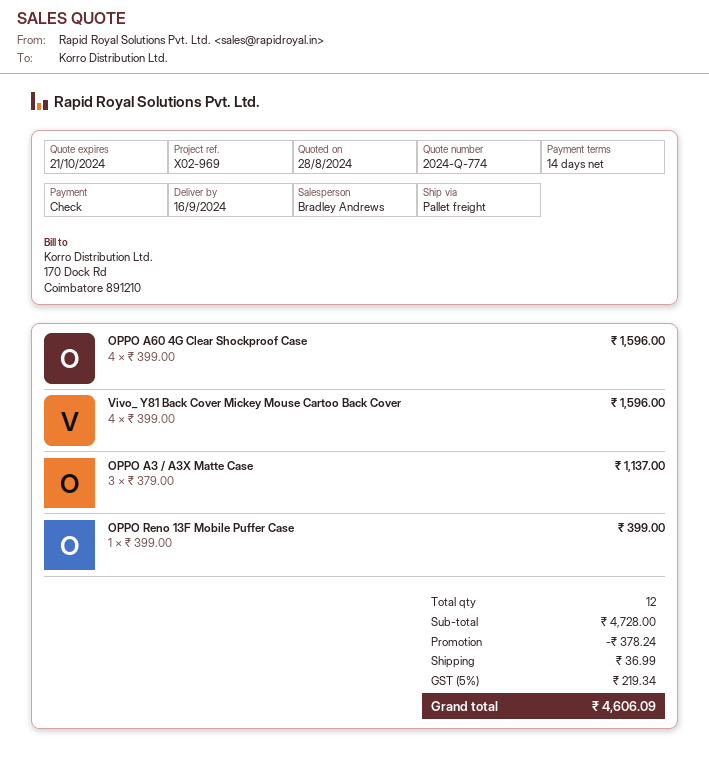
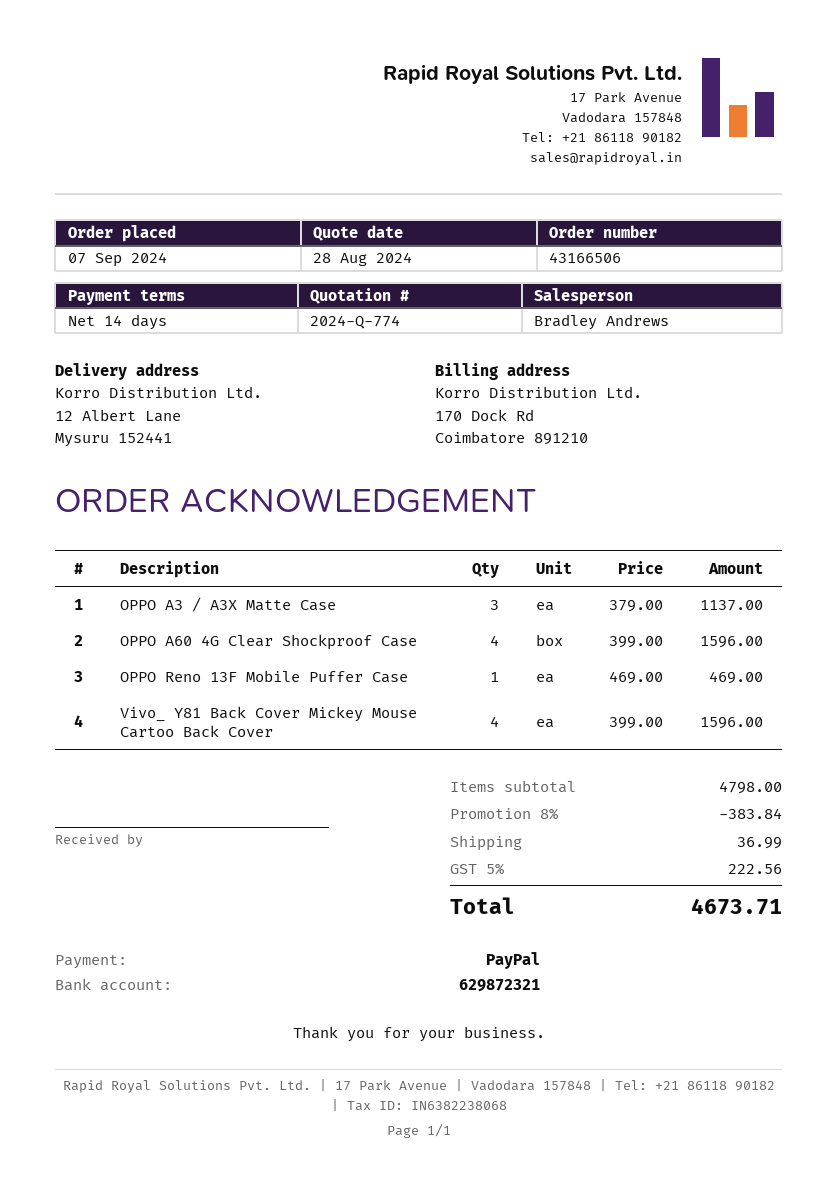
payment method: cheque -> PayPal
OPPO Reno 13F Mobile Puffer Case: 1 x 399.00 = 399.00 -> 1 x 469.00 = 469.00
subtotal: 4728.00 -> 4798.00
discount: 378.24 -> 383.84
tax: 5% = 219.34 -> 5% = 222.56
total: 4606.09 -> 4673.71

